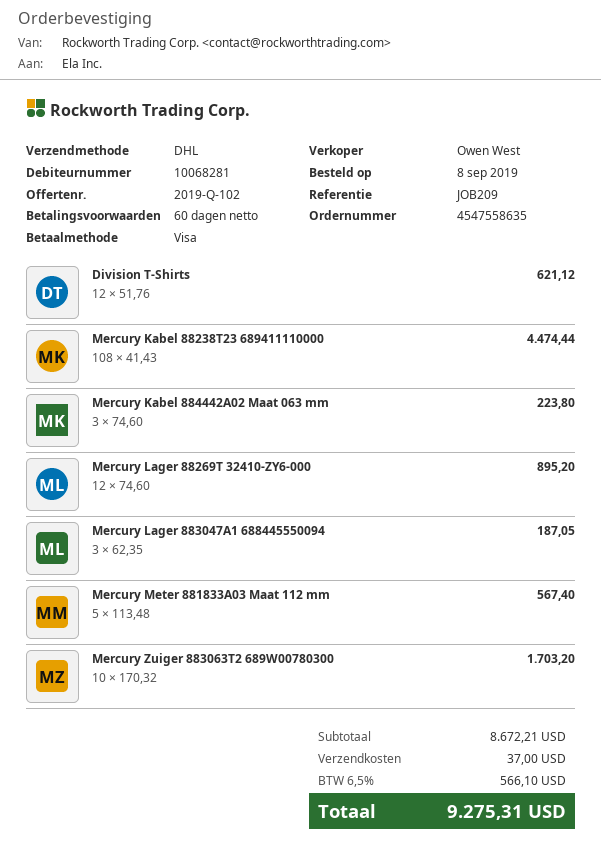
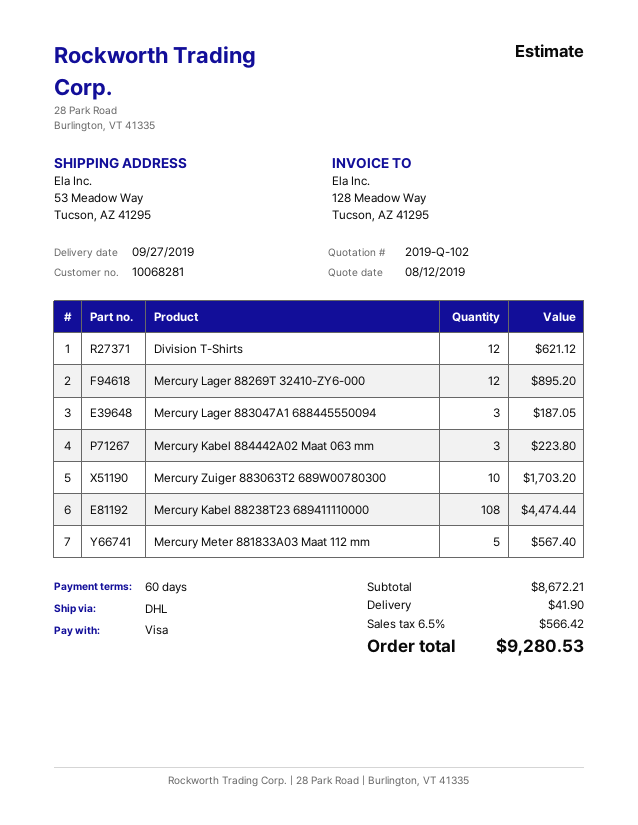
shipping: 37.00 -> 41.90
tax: 6.5% = 566.10 -> 6.5% = 566.42
total: 9275.31 -> 9280.53

